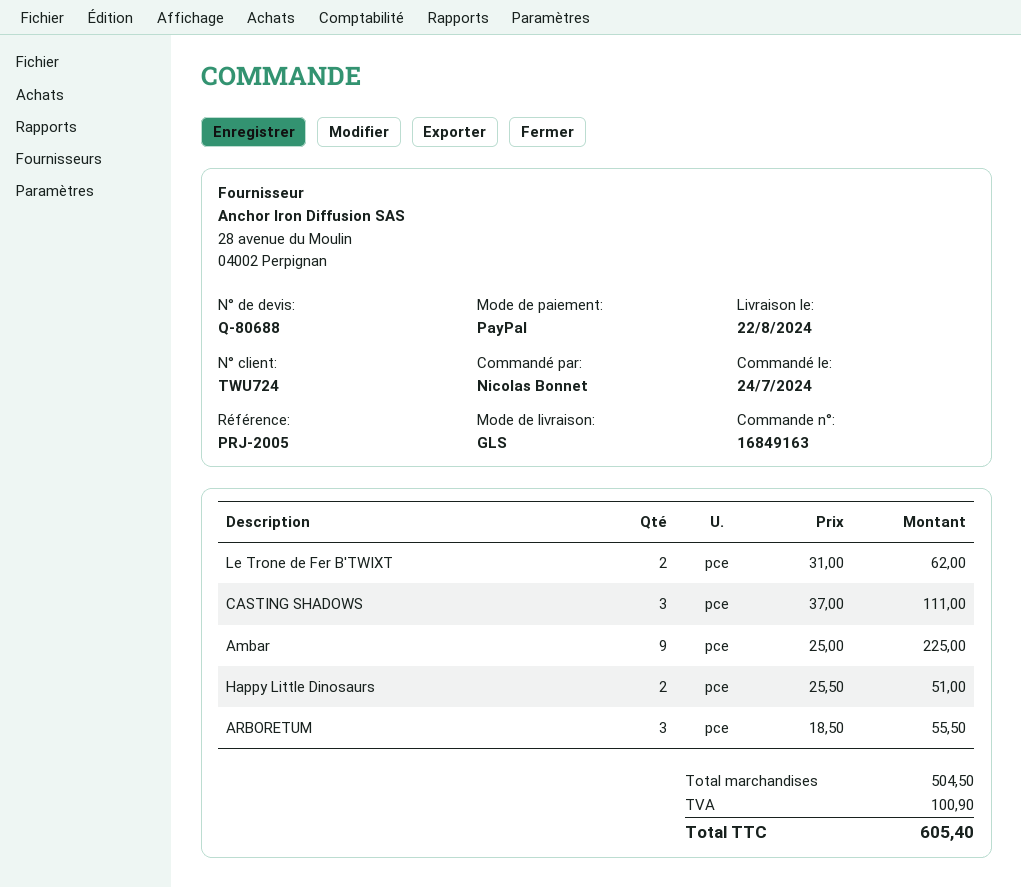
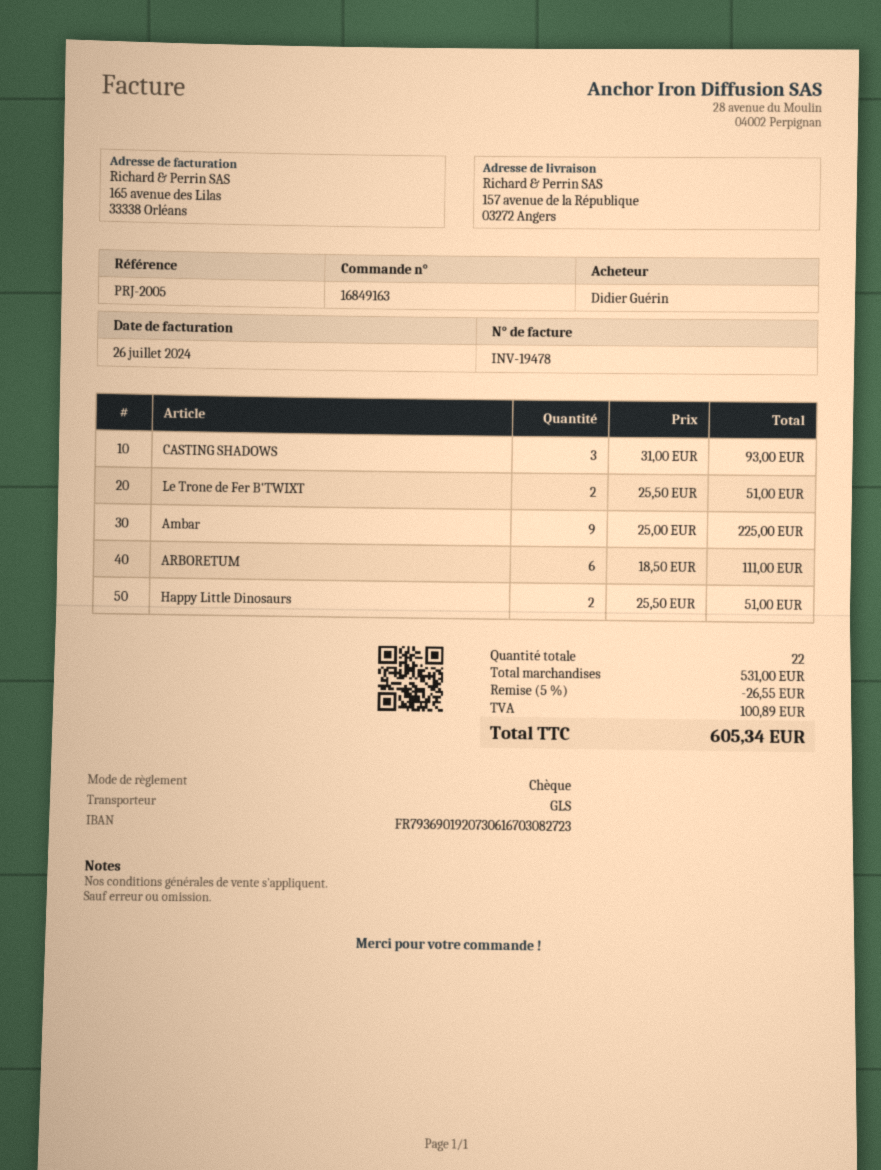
ordered by: Nicolas Bonnet -> Didier Guérin
payment method: PayPal -> cheque
Le Trone de Fer B'TWIXT: 2 x 31.00 = 62.00 -> 2 x 25.50 = 51.00
CASTING SHADOWS: 3 x 37.00 = 111.00 -> 3 x 31.00 = 93.00
ARBORETUM: 3 x 18.50 = 55.50 -> 6 x 18.50 = 111.00
subtotal: 504.50 -> 531.00
discount: none -> 5% = 26.55
tax: 100.90 -> 100.89
total: 605.40 -> 605.34

